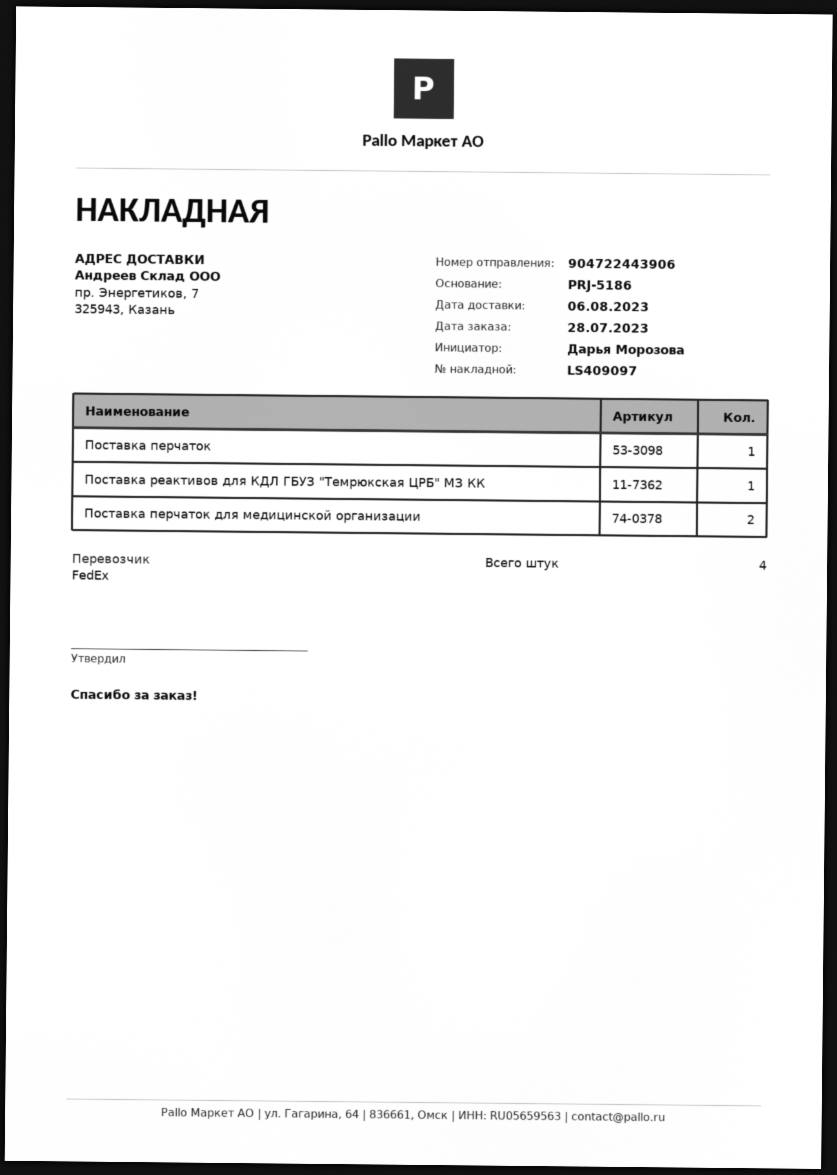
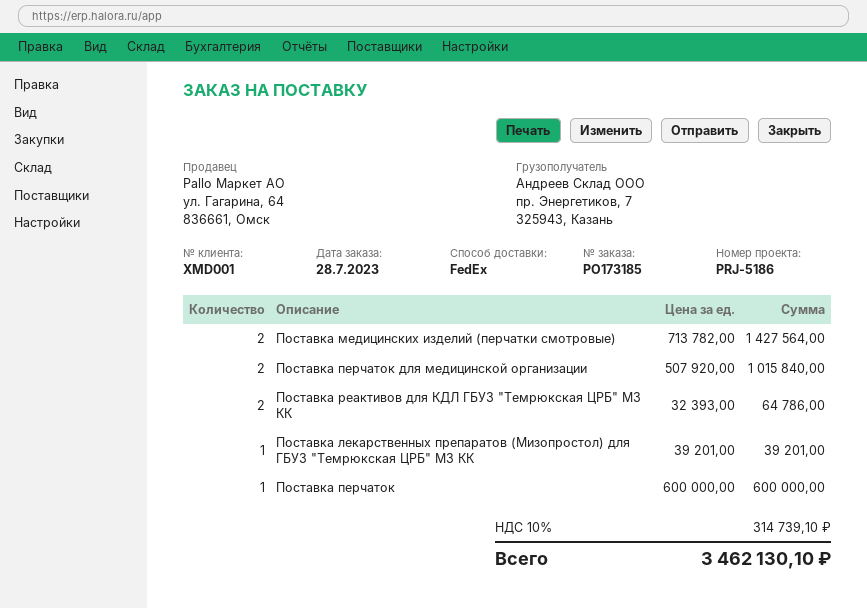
Поставка реактивов для КДЛ ГБУЗ "Темрюкская ЦРБ" МЗ КК: 1 -> 2
Поставка медицинских изделий (перчатки смотровые): none -> 2
Поставка лекарственных препаратов (Мизопростол) для ГБУЗ "Темрюкская ЦРБ" МЗ КК: none -> 1

